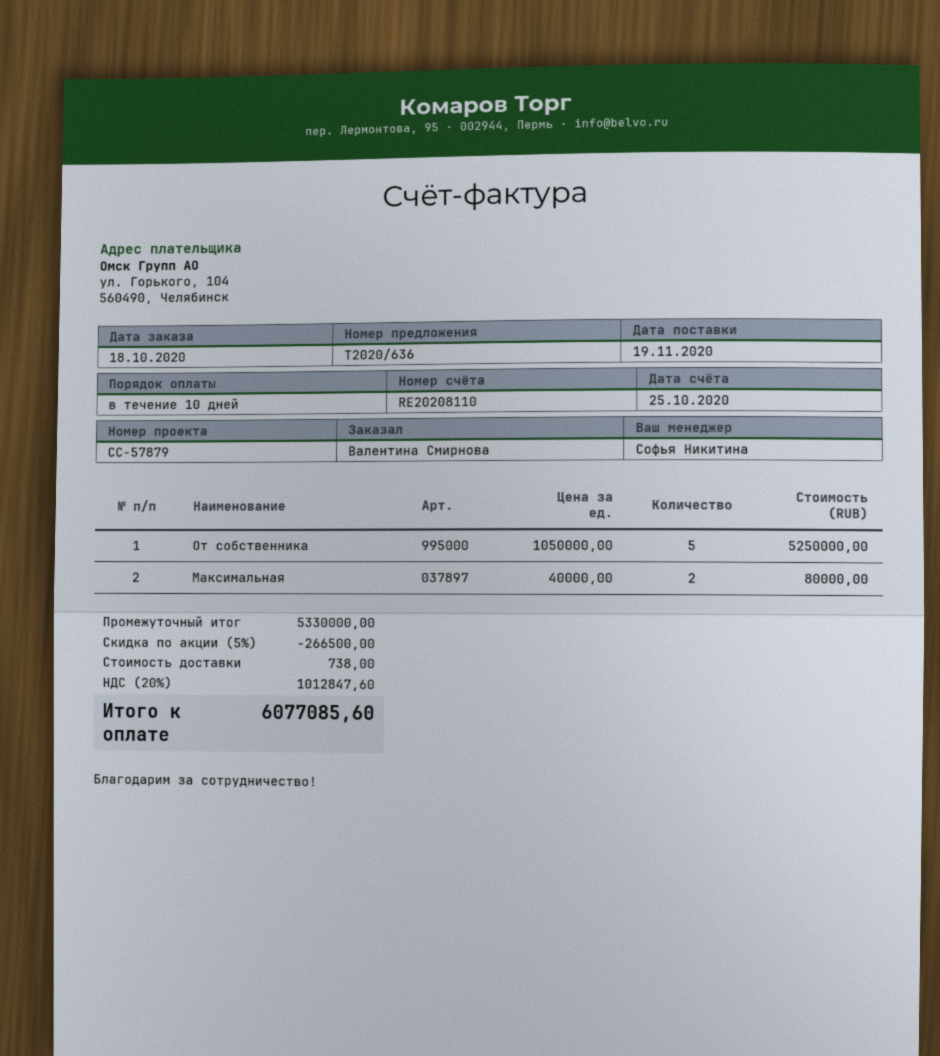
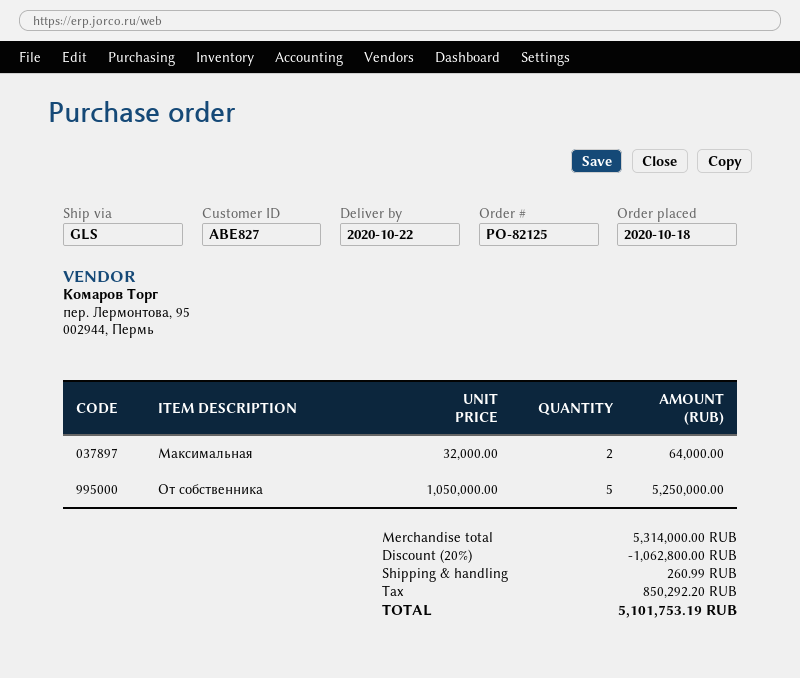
delivery date: 2020-11-19 -> 2020-10-22
Максимальная: 2 x 40000.00 = 80000.00 -> 2 x 32000.00 = 64000.00
subtotal: 5330000.00 -> 5314000.00
discount: 5% = 266500.00 -> 20% = 1062800.00
shipping: 738.00 -> 260.99
tax: 1012847.60 -> 850292.20
total: 6077085.60 -> 5101753.19

